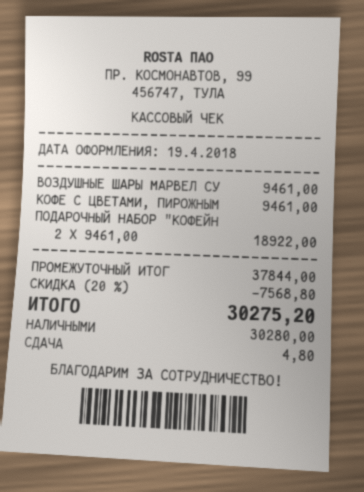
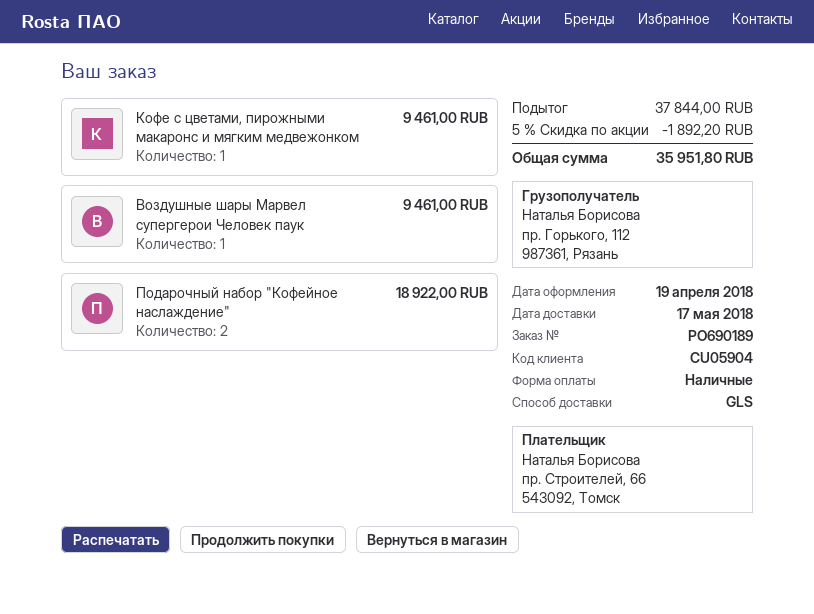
discount: 20% = 7568.80 -> 5% = 1892.20
total: 30275.20 -> 35951.80

